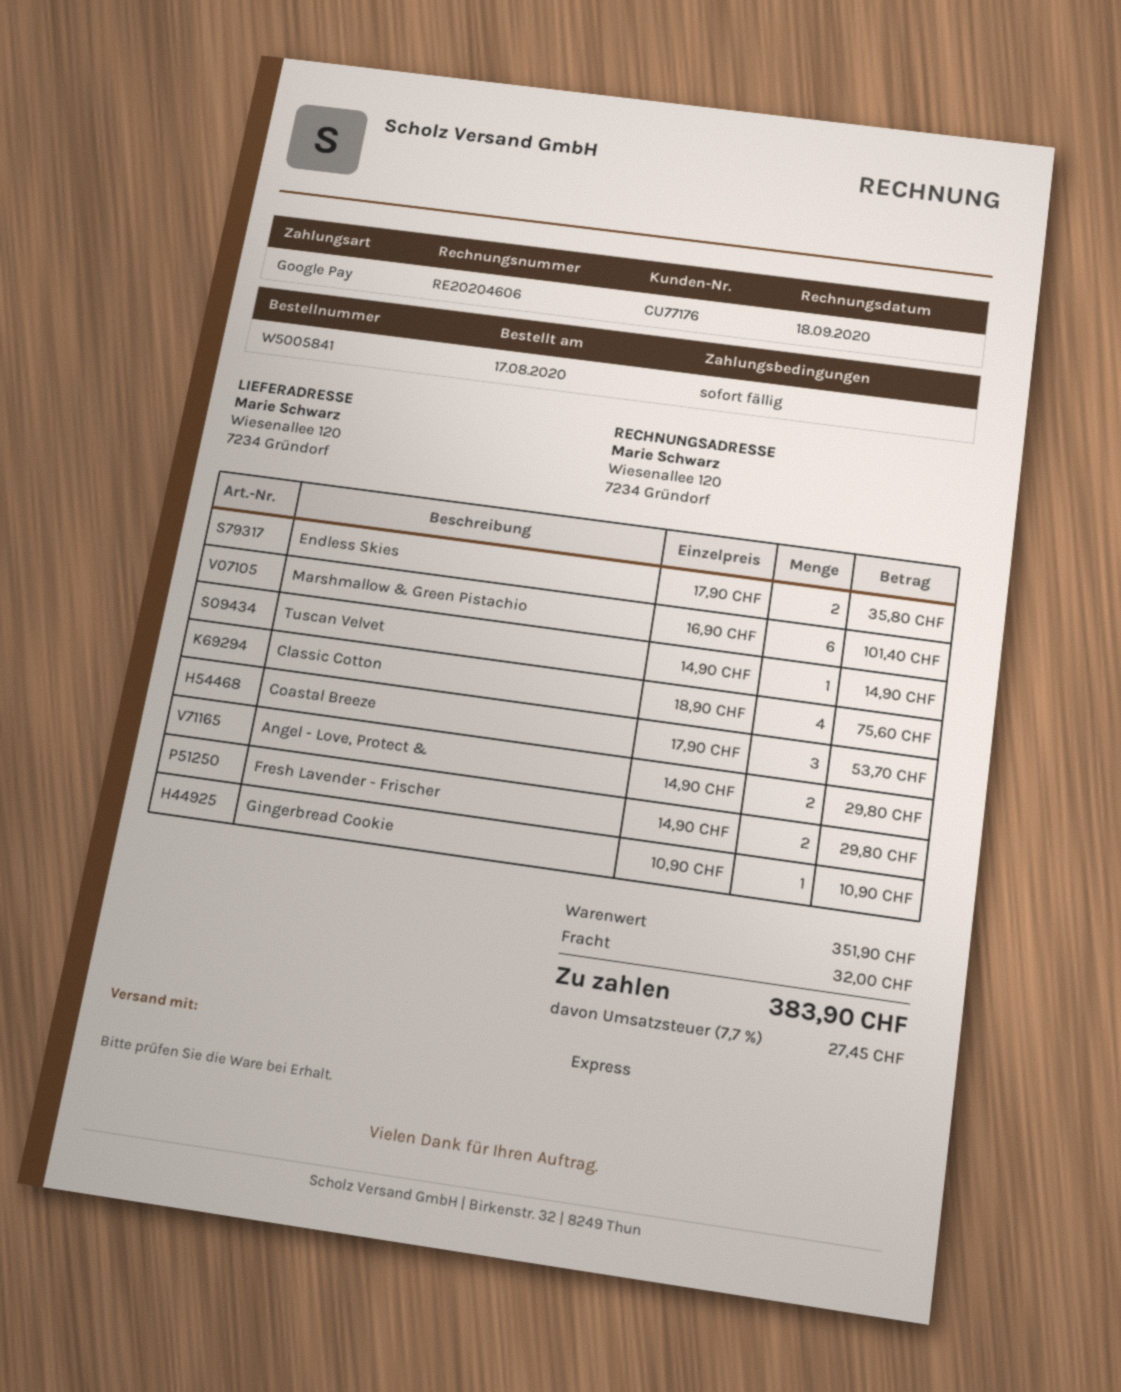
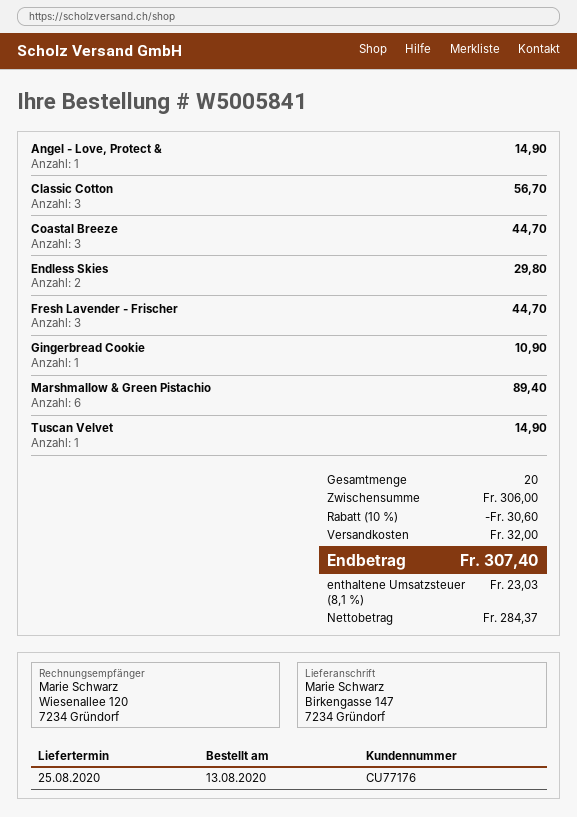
order date: 2020-08-17 -> 2020-08-13
ship to: Wiesenallee 120, 7234 Gründorf -> Birkengasse 147, 7234 Gründorf
Endless Skies: 2 for 35.80 -> 2 for 29.80
Marshmallow & Green Pistachio: 6 for 101.40 -> 6 for 89.40
Classic Cotton: 4 for 75.60 -> 3 for 56.70
Coastal Breeze: 3 for 53.70 -> 3 for 44.70
Angel - Love, Protect &: 2 for 29.80 -> 1 for 14.90
Fresh Lavender - Frischer: 2 for 29.80 -> 3 for 44.70
subtotal: 351.90 -> 306.00
discount: none -> 10% = 30.60
tax: 7.7% = 27.45 -> 8.1% = 23.03
total: 383.90 -> 307.40

